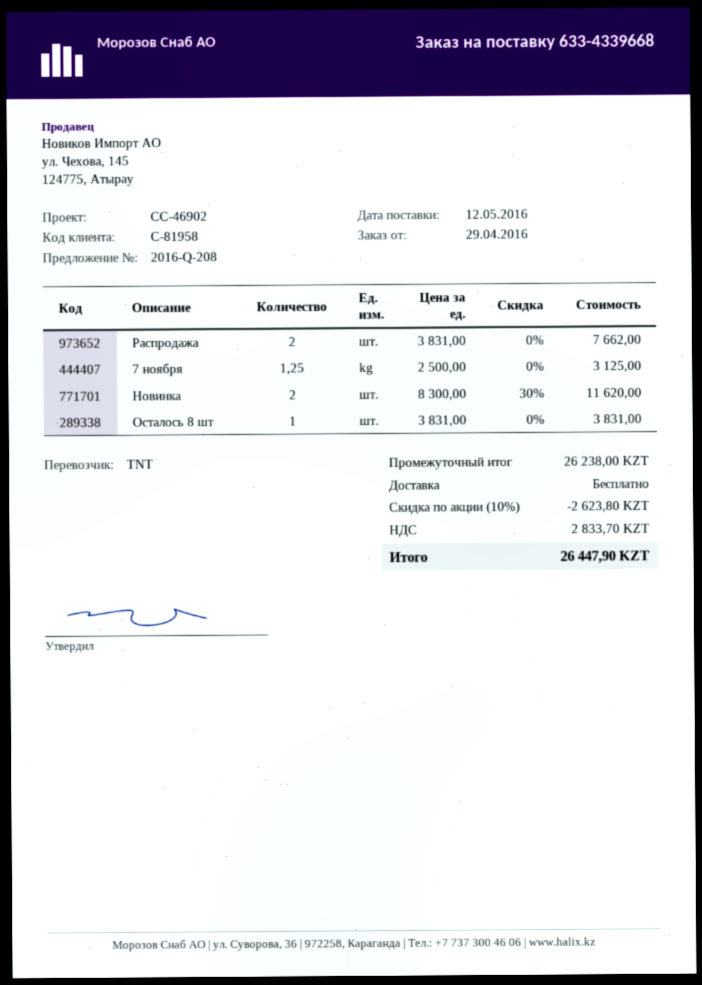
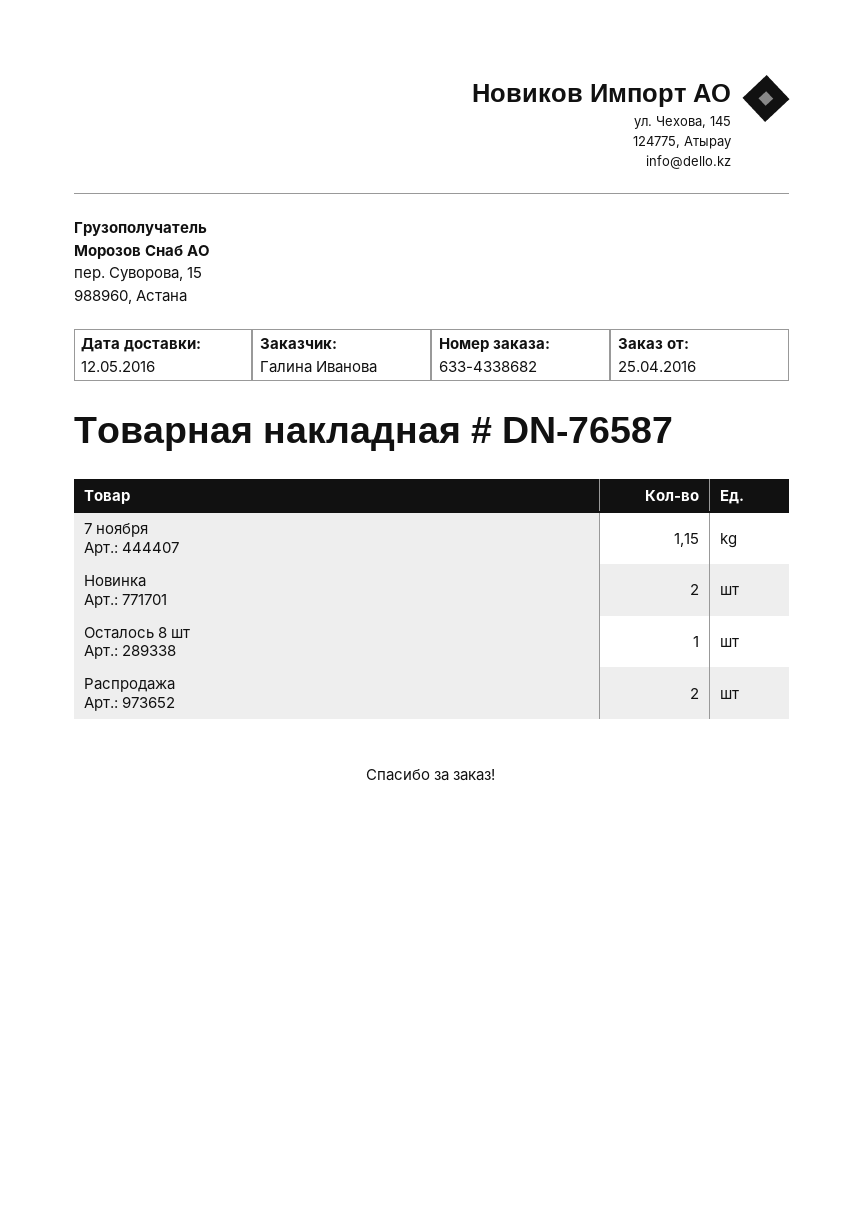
order number: 633-4339668 -> 633-4338682
order date: 2016-04-29 -> 2016-04-25
7 ноября: 1.25 -> 1.15

